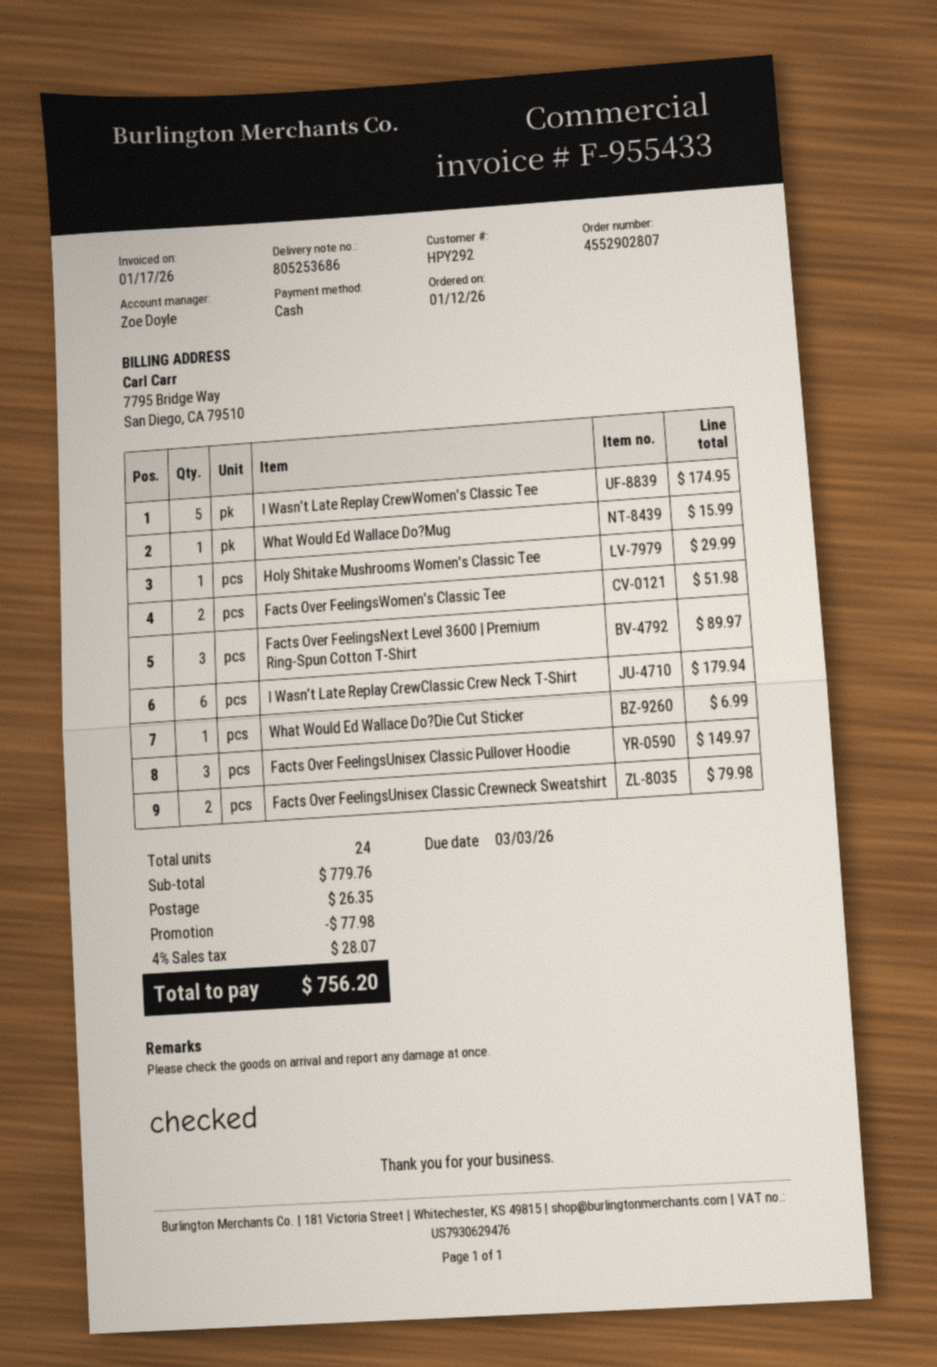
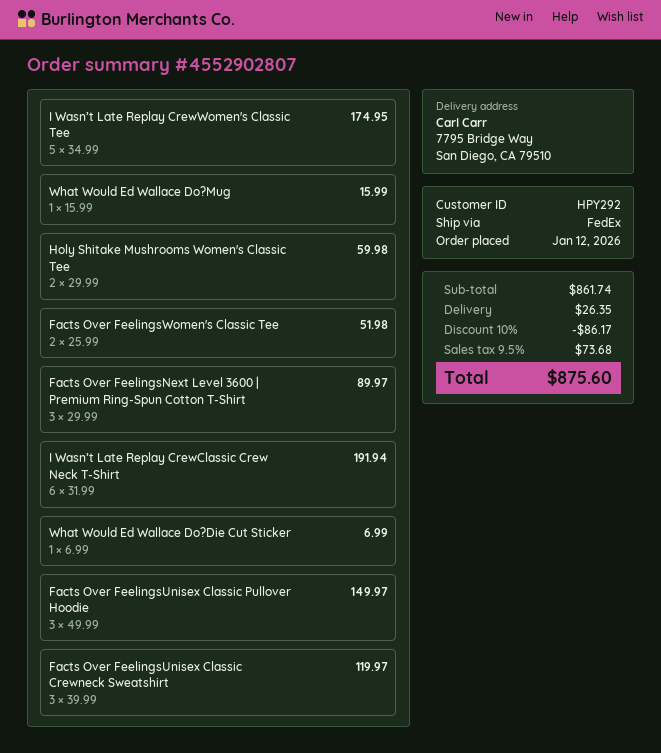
Holy Shitake Mushrooms Women's Classic Tee: 1 for 29.99 -> 2 for 59.98
I Wasn’t Late Replay CrewClassic Crew Neck T-Shirt: 6 for 179.94 -> 6 for 191.94
Facts Over FeelingsUnisex Classic Crewneck Sweatshirt: 2 for 79.98 -> 3 for 119.97
subtotal: 779.76 -> 861.74
discount: 77.98 -> 86.17
tax: 4% = 28.07 -> 9.5% = 73.68
total: 756.20 -> 875.60

